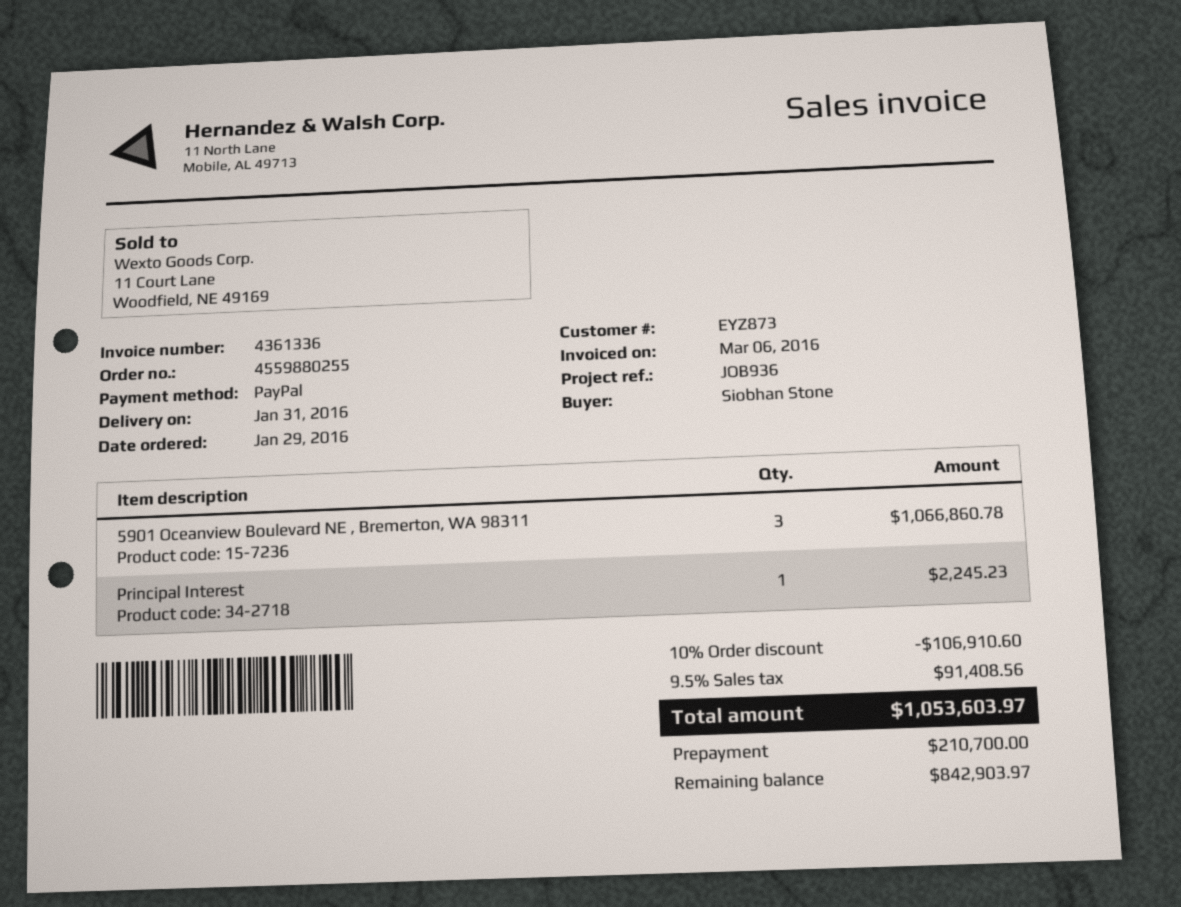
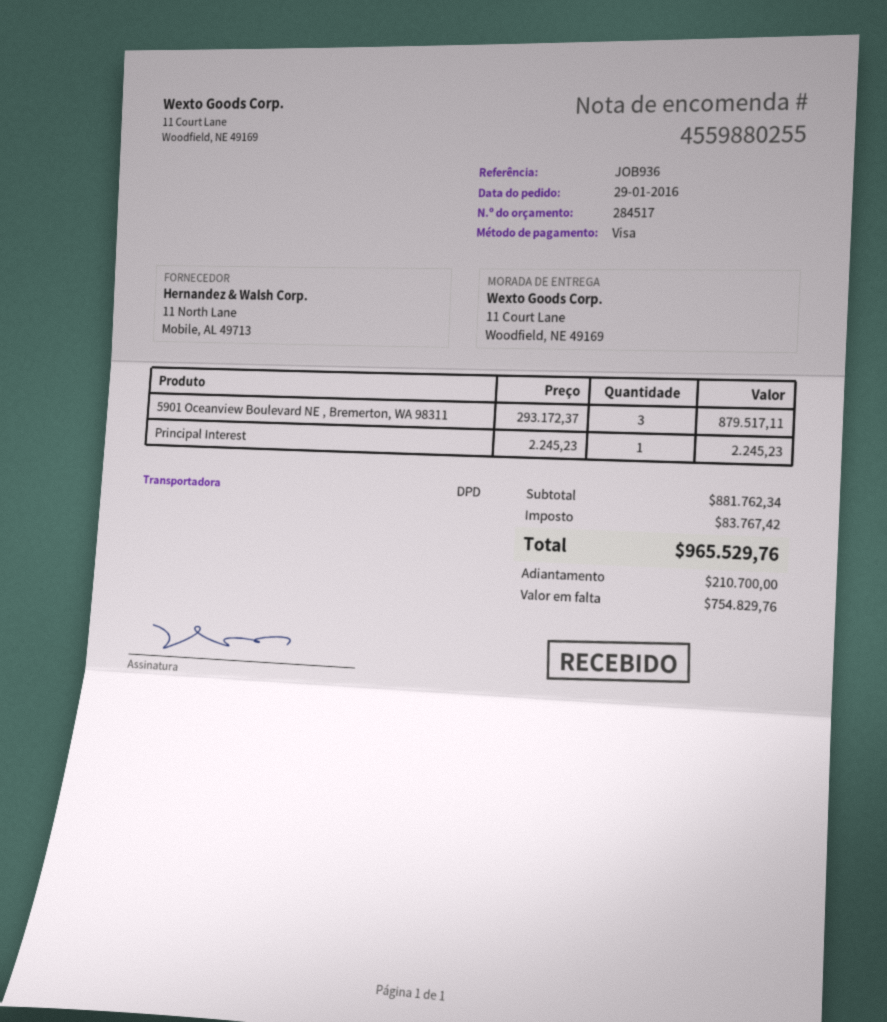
payment method: PayPal -> Visa
5901 Oceanview Boulevard NE , Bremerton, WA 98311: 3 for 1066860.78 -> 3 for 879517.11
discount: 10% = 106910.60 -> none
tax: 91408.56 -> 83767.42
total: 1053603.97 -> 965529.76
balance: 842903.97 -> 754829.76

